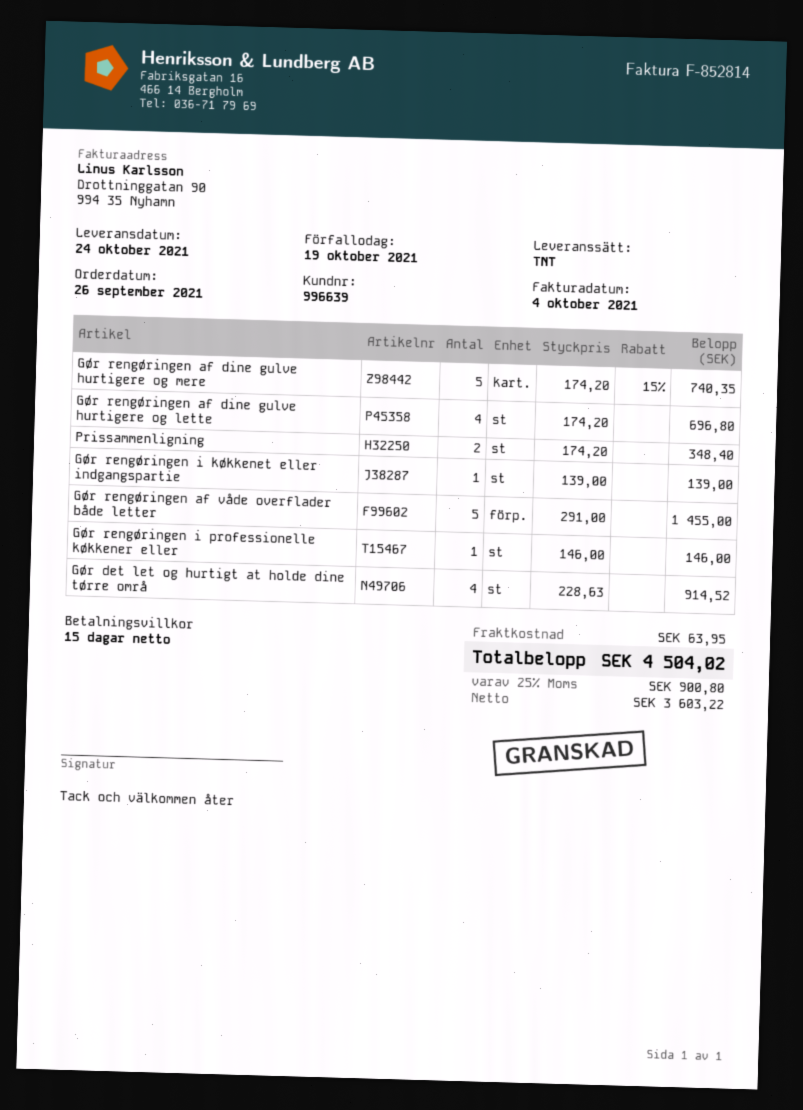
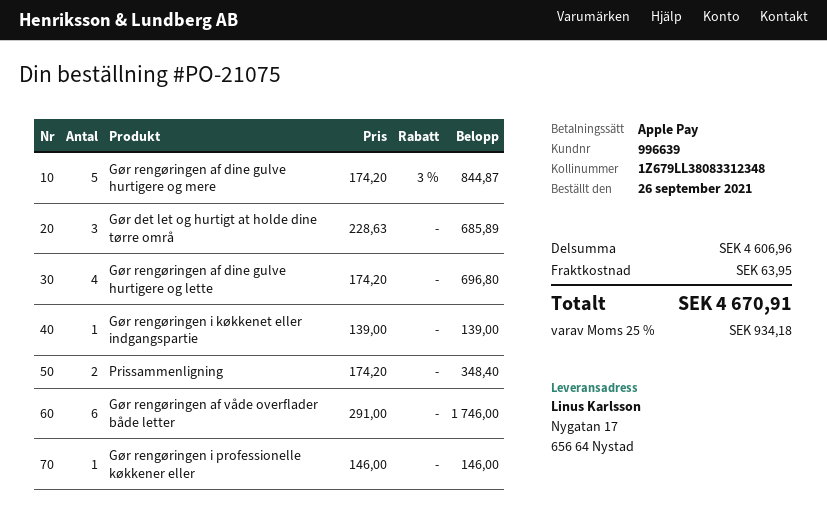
Gør rengøringen af dine gulve hurtigere og mere: 5 x 174.20 - 15% = 740.35 -> 5 x 174.20 - 3% = 844.87
Gør rengøringen af våde overflader både letter: 5 x 291.00 = 1455.00 -> 6 x 291.00 = 1746.00
Gør det let og hurtigt at holde dine tørre områ: 4 x 228.63 = 914.52 -> 3 x 228.63 = 685.89
tax: 25% = 900.80 -> 25% = 934.18
total: 4504.02 -> 4670.91

